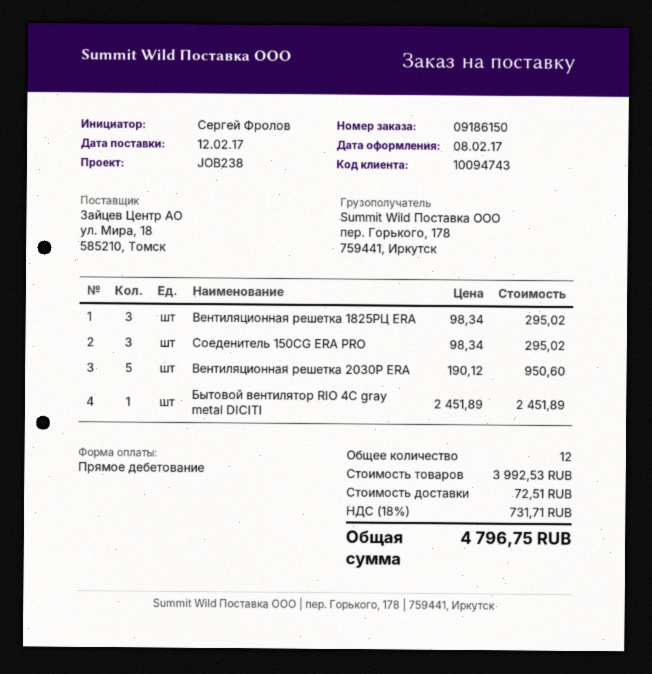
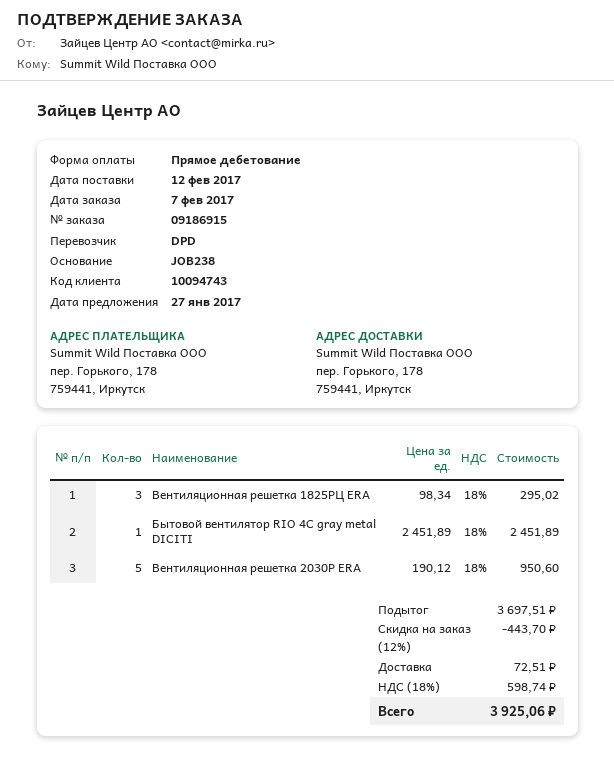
order number: 09186150 -> 09186915
order date: 2017-02-08 -> 2017-02-07
Соеденитель 150CG ERA PRO: 3 x 98.34 = 295.02 -> none
subtotal: 3992.53 -> 3697.51
discount: none -> 12% = 443.70
tax: 18% = 731.71 -> 18% = 598.74
total: 4796.75 -> 3925.06

